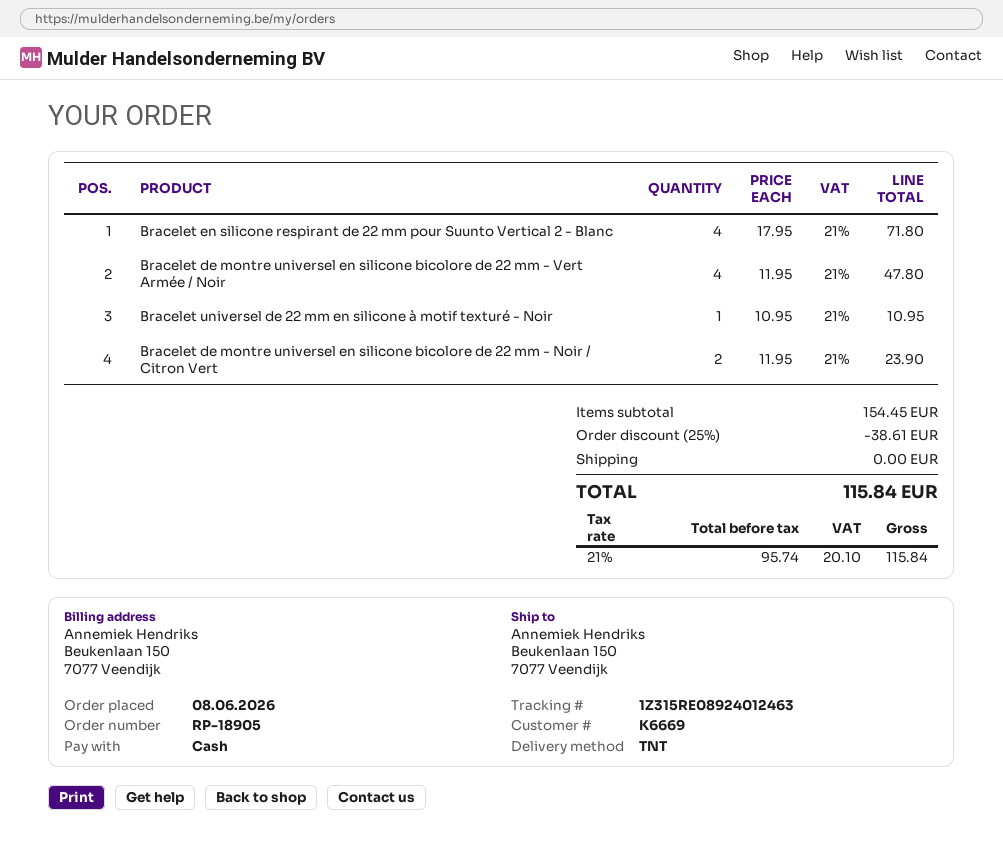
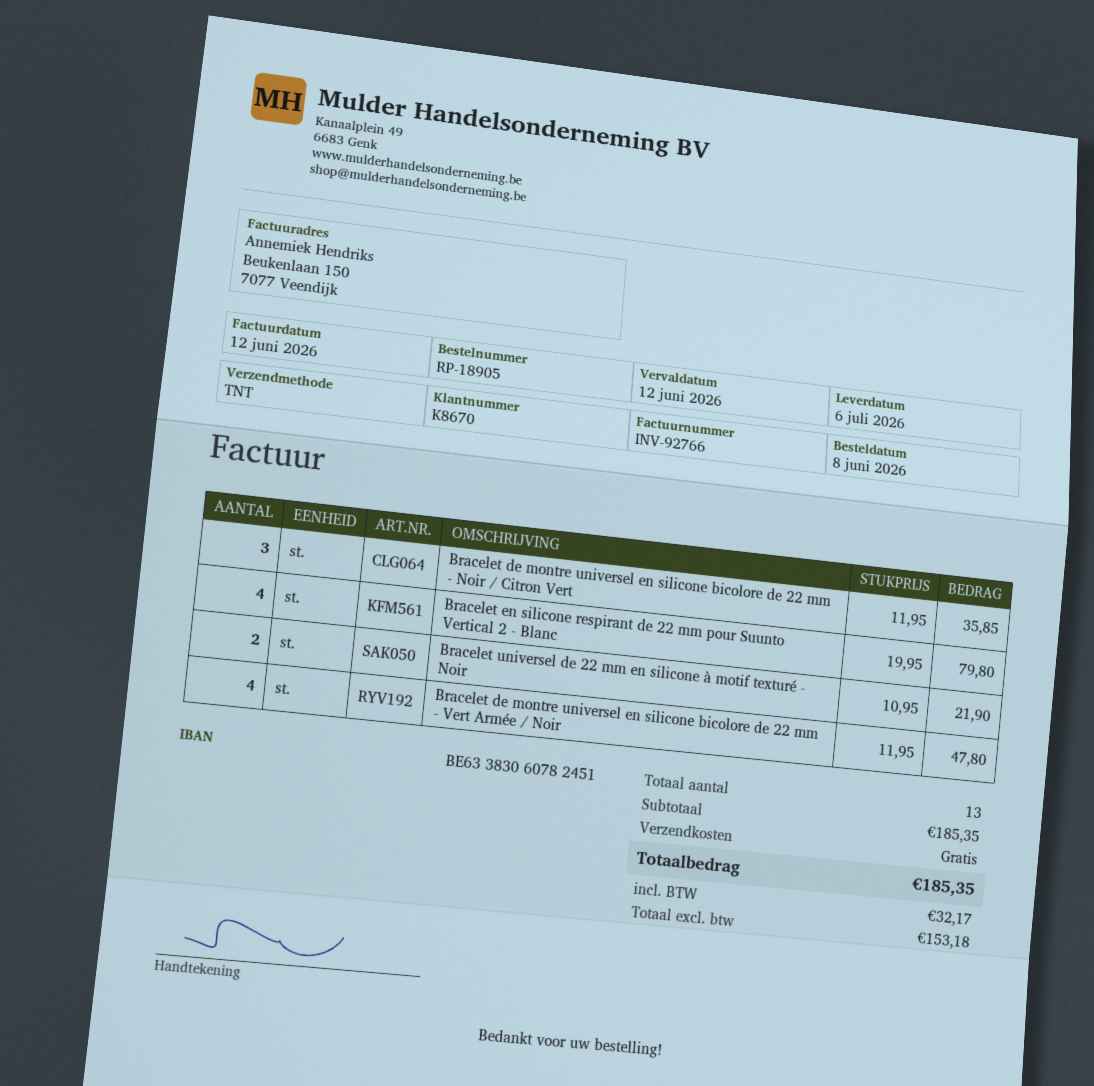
customer number: K6669 -> K8670
Bracelet en silicone respirant de 22 mm pour Suunto Vertical 2 - Blanc: 4 x 17.95 = 71.80 -> 4 x 19.95 = 79.80
Bracelet universel de 22 mm en silicone à motif texturé - Noir: 1 x 10.95 = 10.95 -> 2 x 10.95 = 21.90
Bracelet de montre universel en silicone bicolore de 22 mm - Noir / Citron Vert: 2 x 11.95 = 23.90 -> 3 x 11.95 = 35.85
subtotal: 154.45 -> 185.35
discount: 25% = 38.61 -> none
net: 95.74 -> 153.18
tax: 20.10 -> 32.17
total: 115.84 -> 185.35

